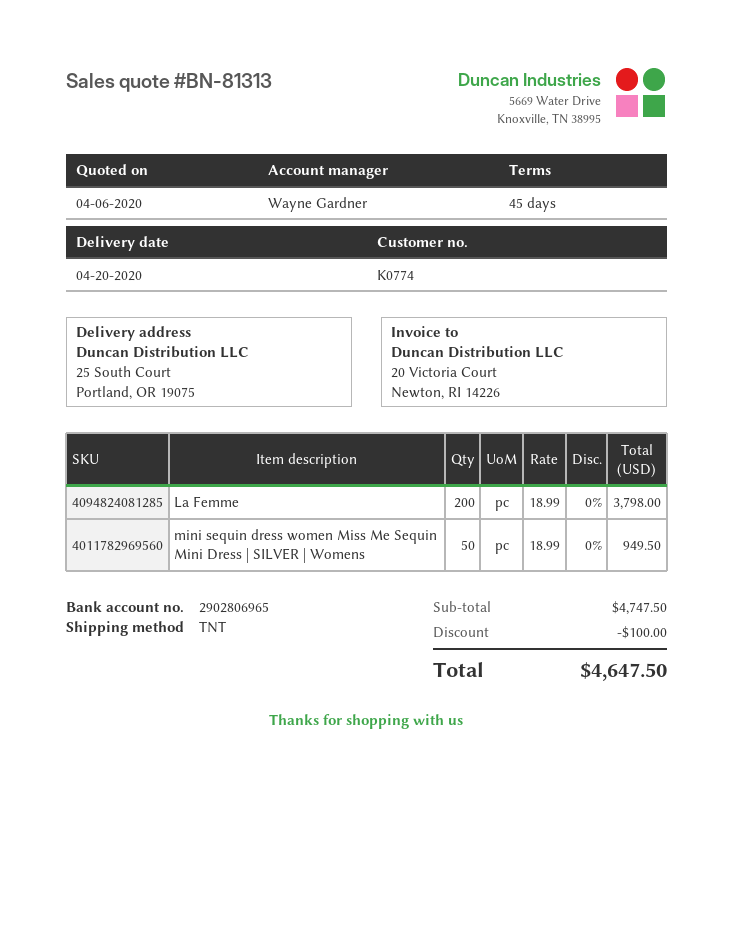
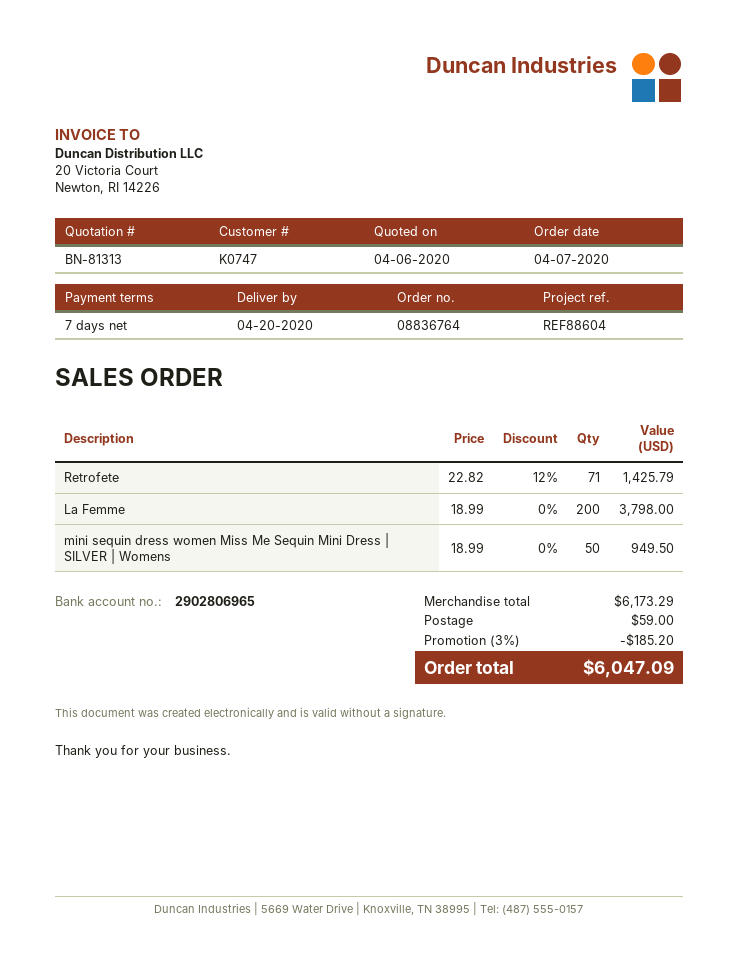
payment terms: 45 days -> 7 days
customer number: K0774 -> K0747
Retrofete: none -> 71 x 22.82 - 12% = 1425.79
subtotal: 4747.50 -> 6173.29
discount: 100.00 -> 185.20
shipping: none -> 59.00
total: 4647.50 -> 6047.09

